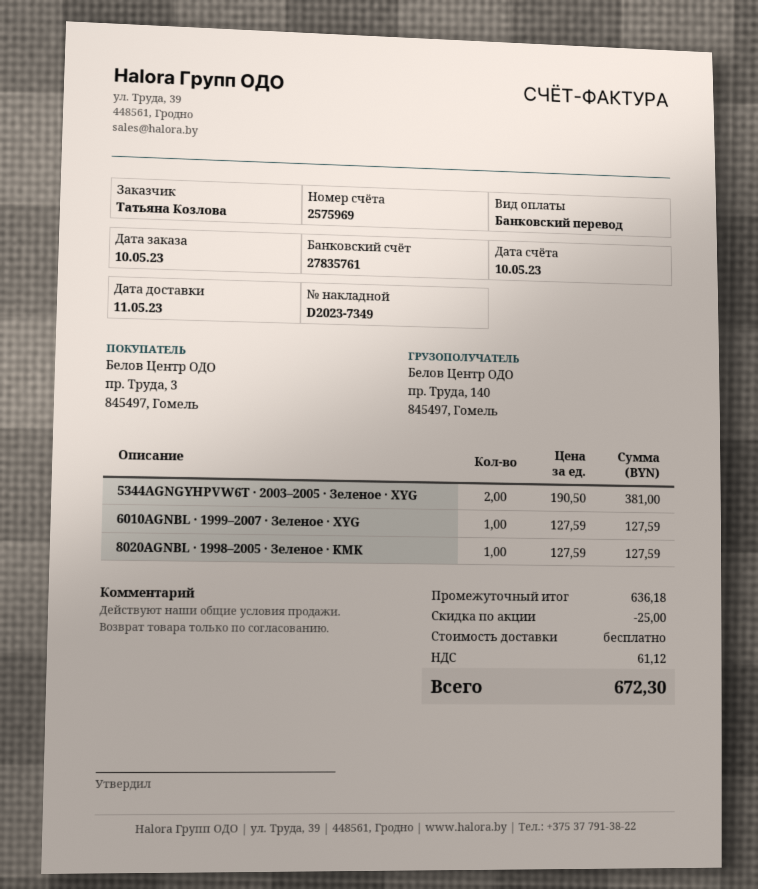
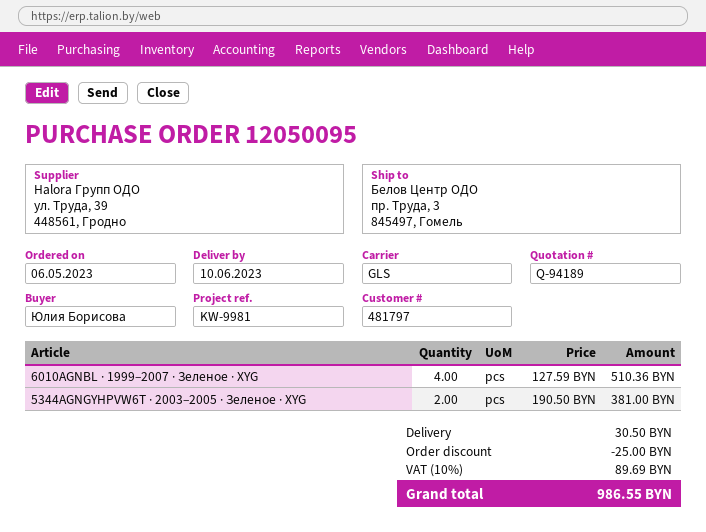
order date: 2023-05-10 -> 2023-05-06
delivery date: 2023-05-11 -> 2023-06-10
ordered by: Татьяна Козлова -> Юлия Борисова
ship to: пр. Труда, 140, 845497, Гомель -> пр. Труда, 3, 845497, Гомель
6010AGNBL · 1999–2007 · Зеленое · XYG: 1 x 127.59 = 127.59 -> 4 x 127.59 = 510.36
8020AGNBL · 1998–2005 · Зеленое · KMK: 1 x 127.59 = 127.59 -> none
shipping: 0.00 -> 30.50
tax: 61.12 -> 89.69
total: 672.30 -> 986.55

